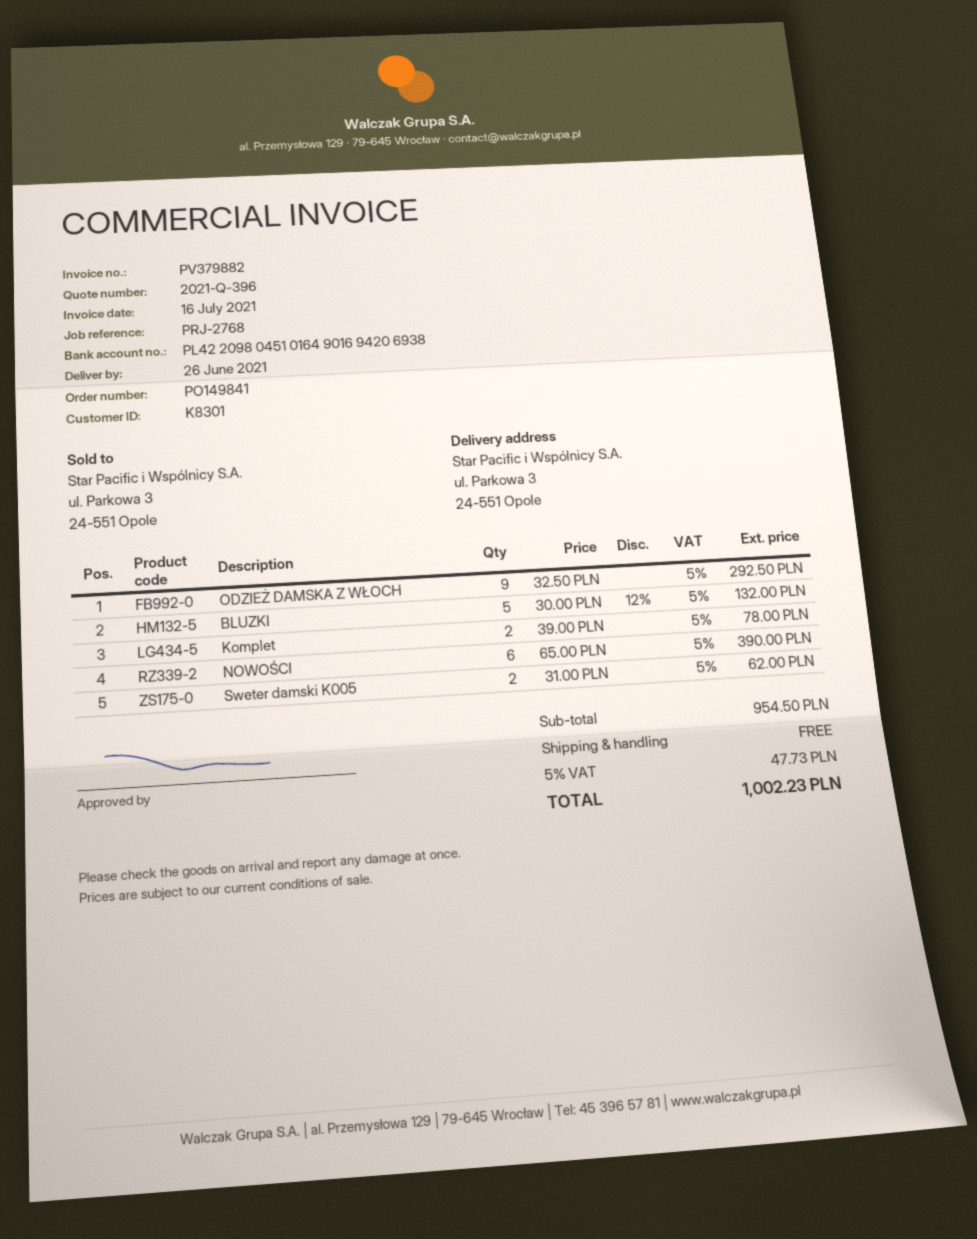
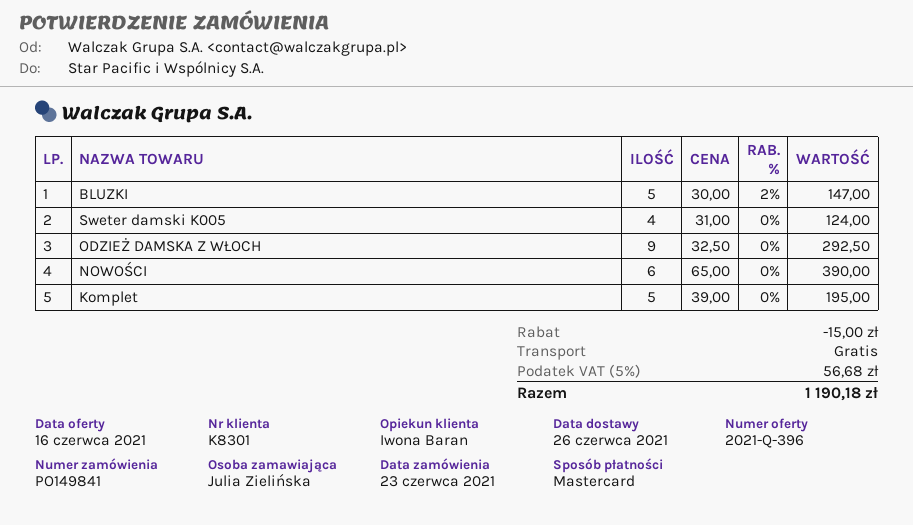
BLUZKI: 5 x 30.00 - 12% = 132.00 -> 5 x 30.00 - 2% = 147.00
Komplet: 2 x 39.00 = 78.00 -> 5 x 39.00 = 195.00
Sweter damski K005: 2 x 31.00 = 62.00 -> 4 x 31.00 = 124.00
discount: none -> 15.00
tax: 5% = 47.73 -> 5% = 56.68
total: 1002.23 -> 1190.18

